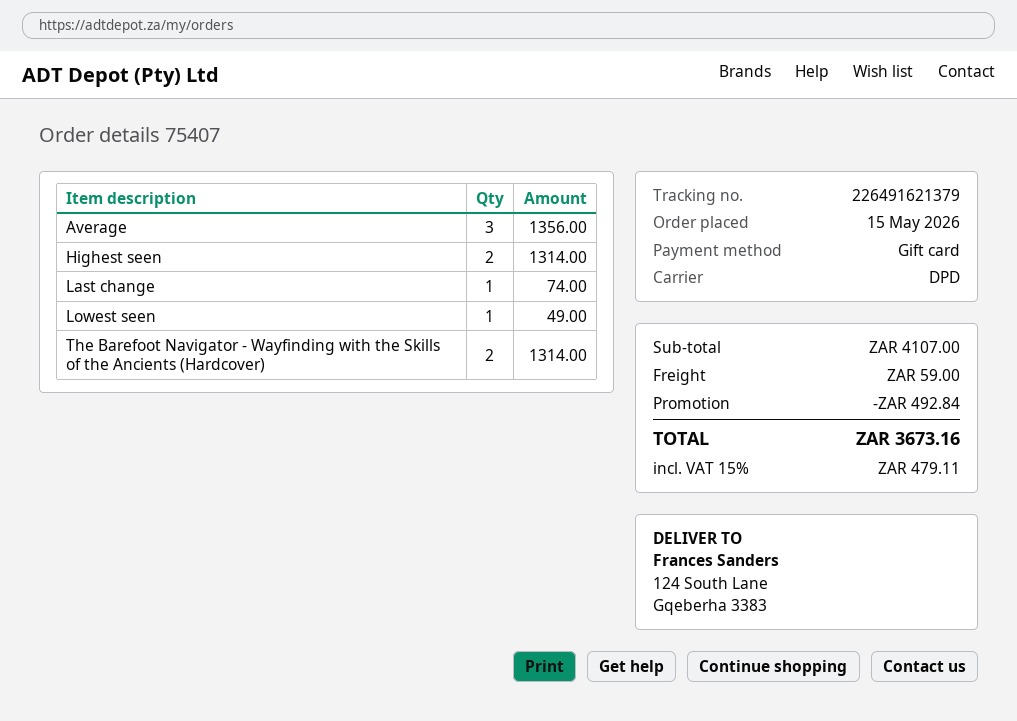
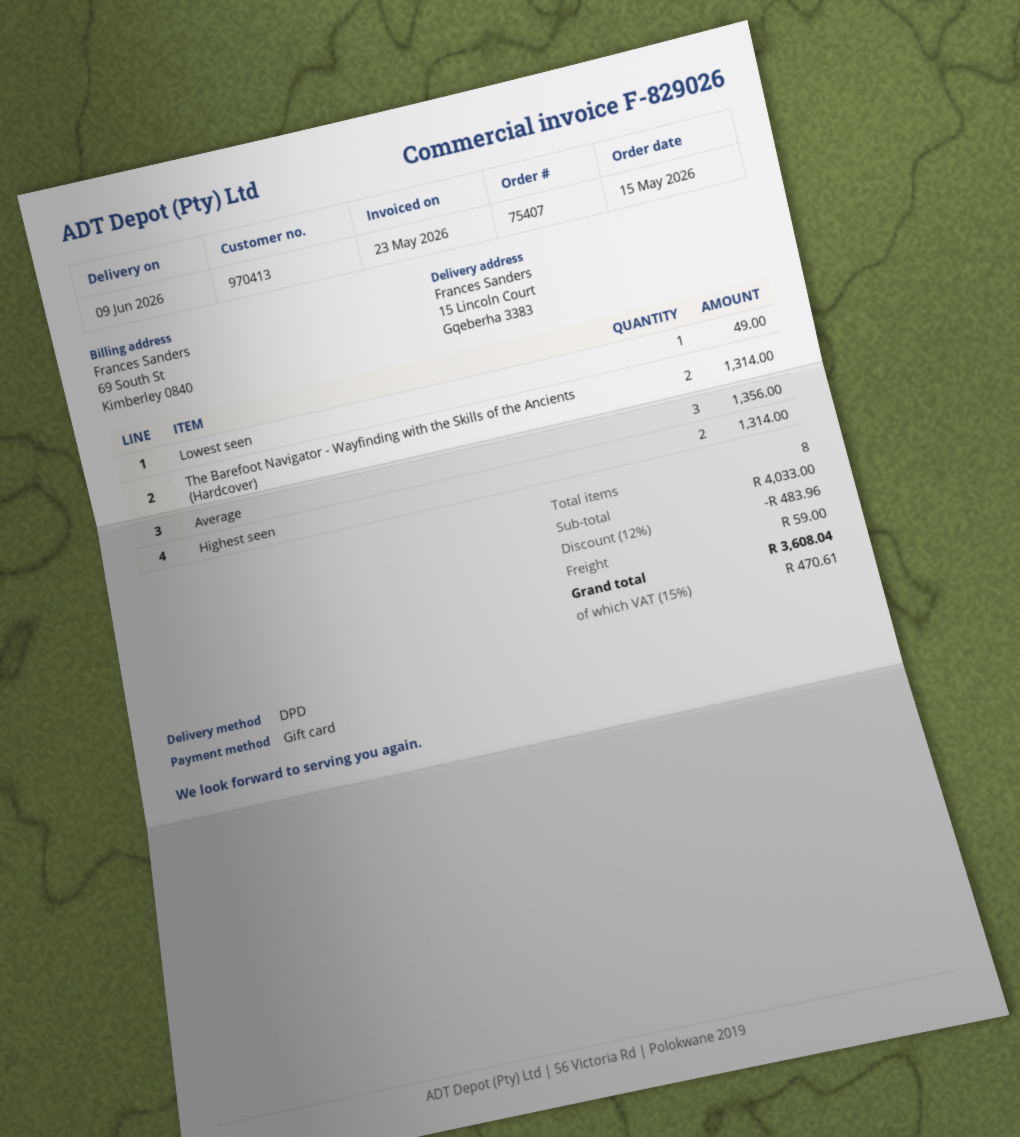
ship to: 124 South Lane, Gqeberha 3383 -> 15 Lincoln Court, Gqeberha 3383
Last change: 1 for 74.00 -> none
subtotal: 4107.00 -> 4033.00
discount: 492.84 -> 483.96
tax: 15% = 479.11 -> 15% = 470.61
total: 3673.16 -> 3608.04

